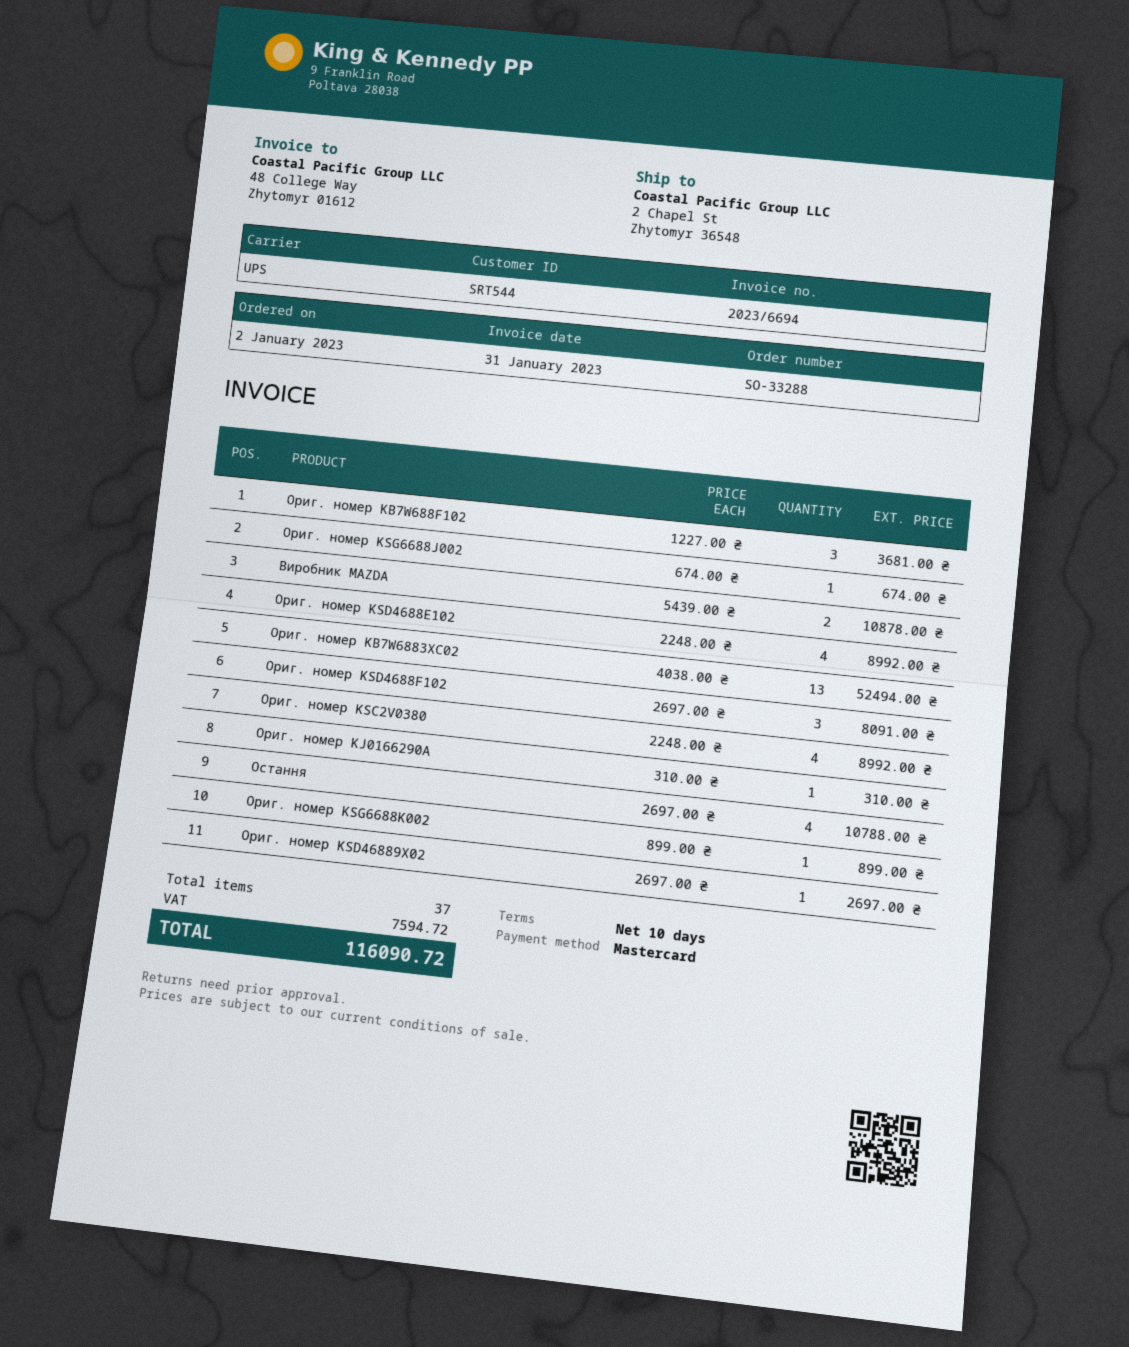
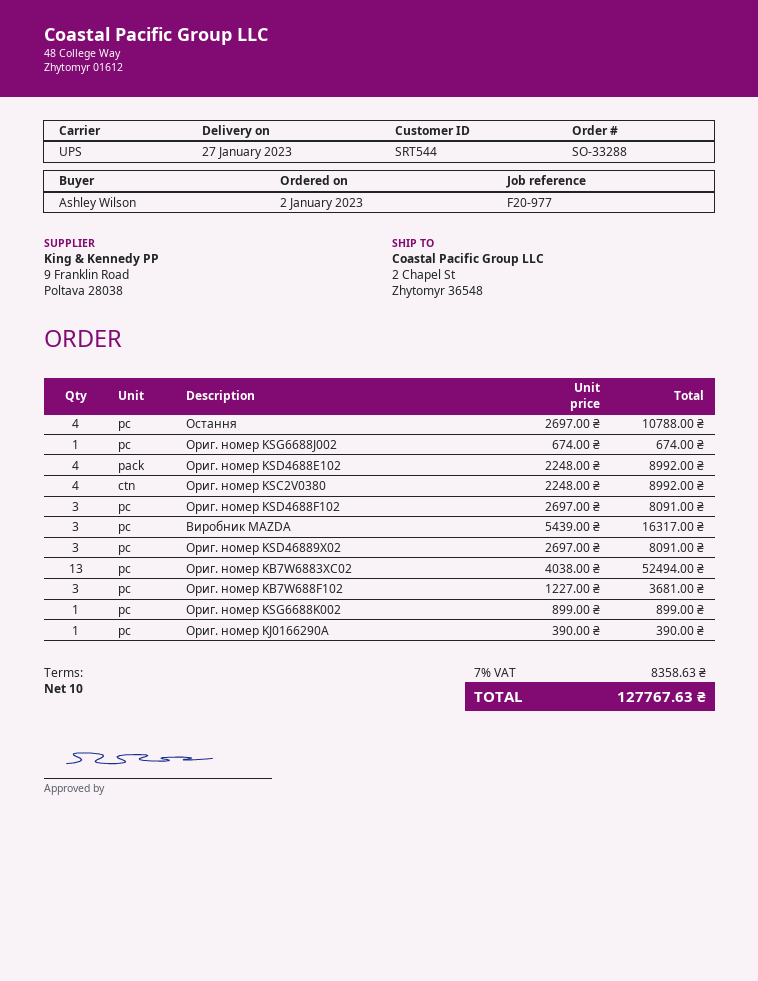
Виробник MAZDA: 2 x 5439.00 = 10878.00 -> 3 x 5439.00 = 16317.00
Ориг. номер KJ0166290A: 1 x 310.00 = 310.00 -> 1 x 390.00 = 390.00
Ориг. номер KSD46889X02: 1 x 2697.00 = 2697.00 -> 3 x 2697.00 = 8091.00
tax: 7594.72 -> 8358.63
total: 116090.72 -> 127767.63

